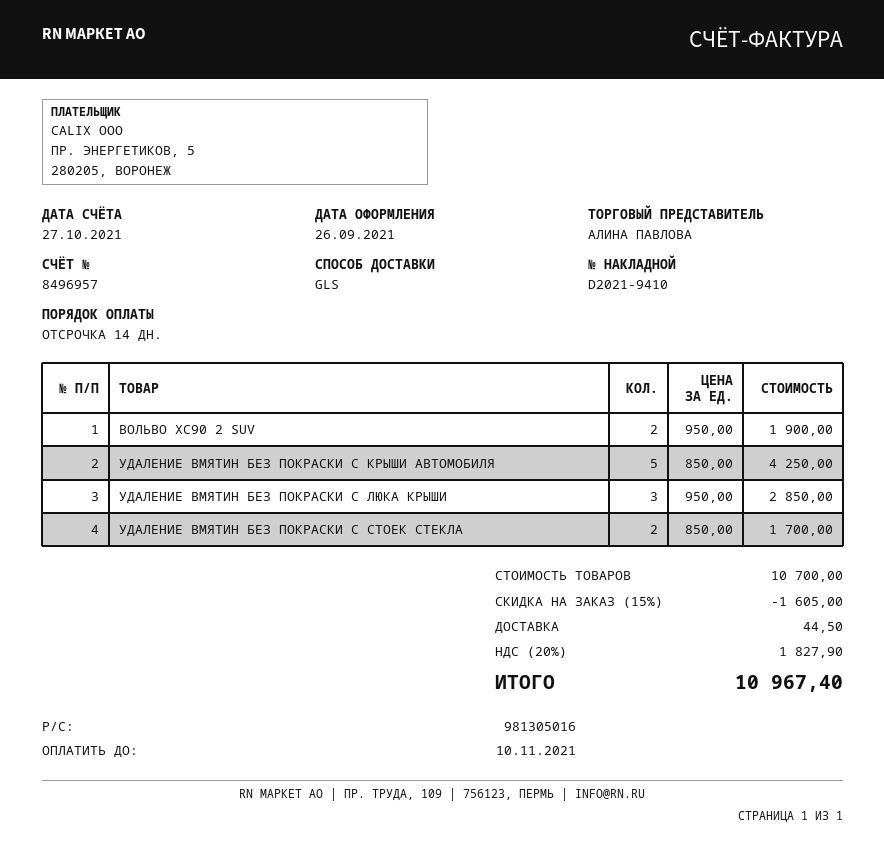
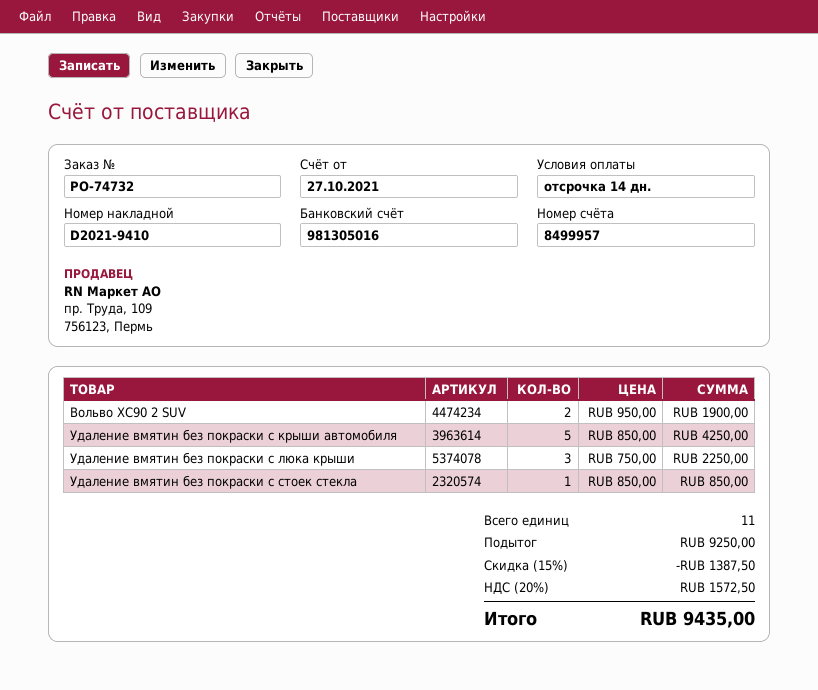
invoice number: 8496957 -> 8499957
УДАЛЕНИЕ ВМЯТИН БЕЗ ПОКРАСКИ С ЛЮКА КРЫШИ: 3 x 950.00 = 2850.00 -> 3 x 750.00 = 2250.00
УДАЛЕНИЕ ВМЯТИН БЕЗ ПОКРАСКИ С СТОЕК СТЕКЛА: 2 x 850.00 = 1700.00 -> 1 x 850.00 = 850.00
subtotal: 10700.00 -> 9250.00
discount: 15% = 1605.00 -> 15% = 1387.50
shipping: 44.50 -> none
tax: 20% = 1827.90 -> 20% = 1572.50
total: 10967.40 -> 9435.00

